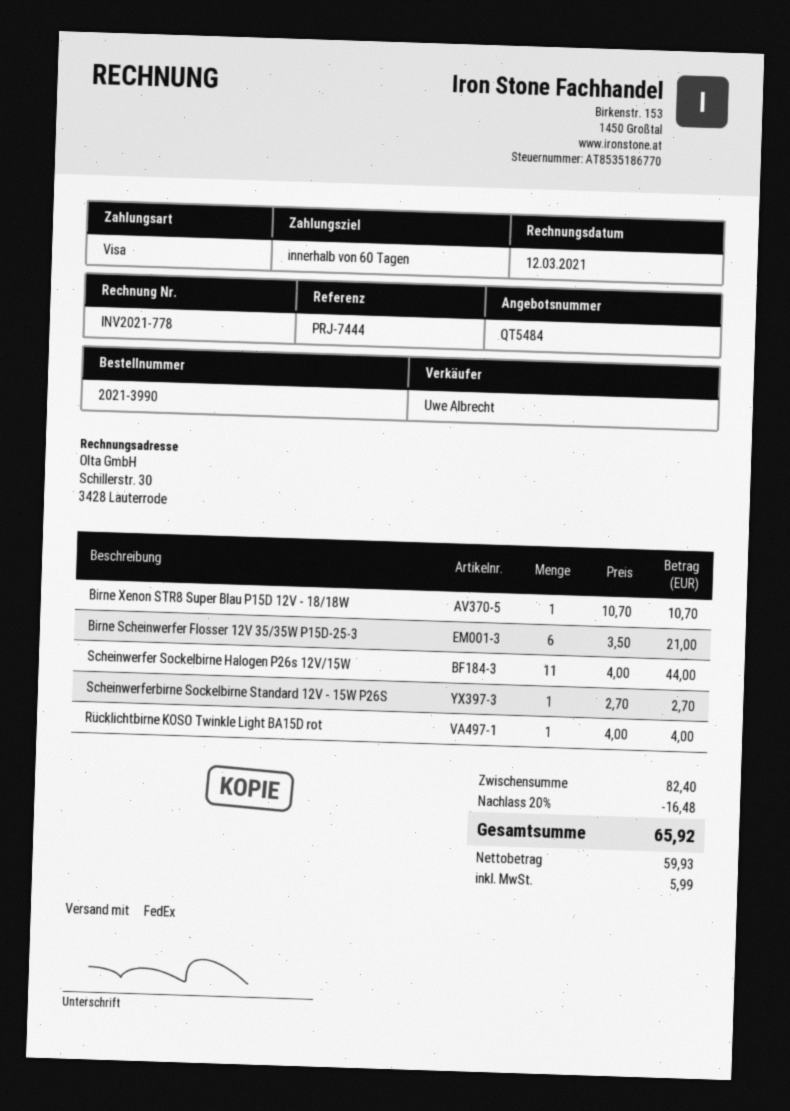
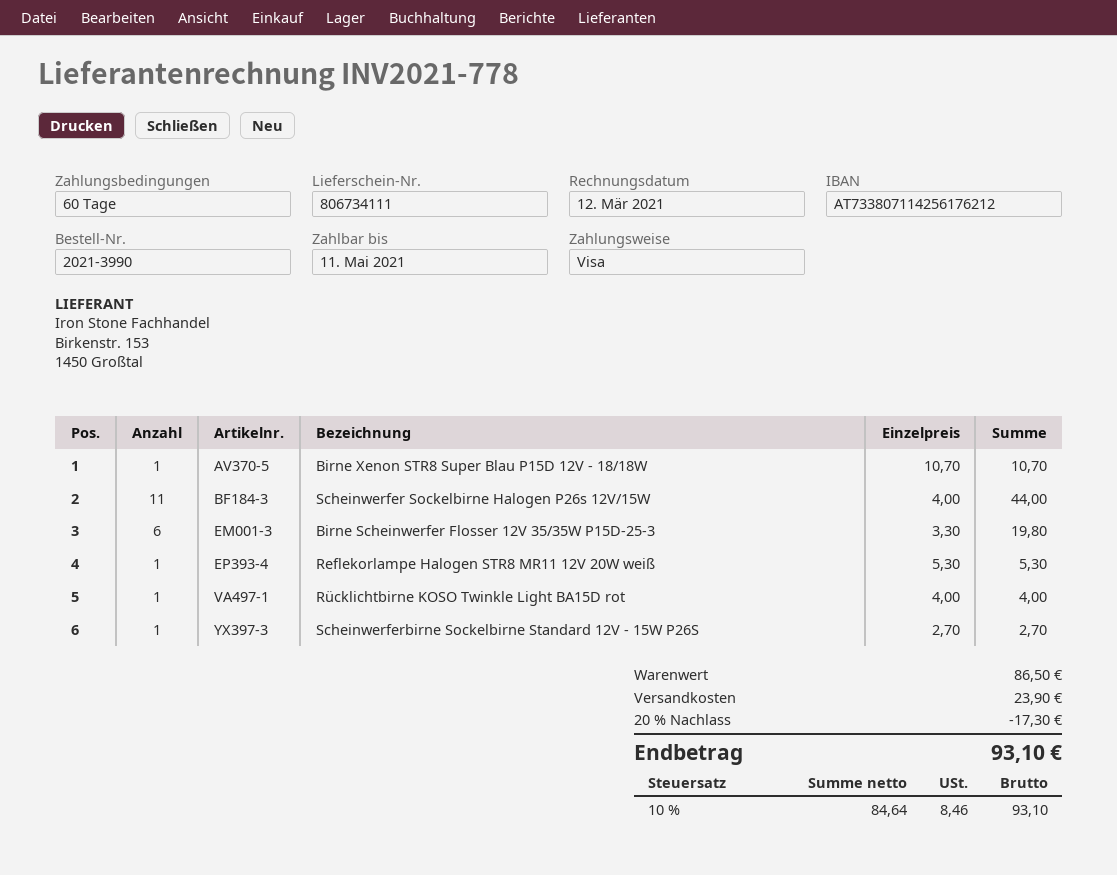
Birne Scheinwerfer Flosser 12V 35/35W P15D-25-3: 6 x 3.50 = 21.00 -> 6 x 3.30 = 19.80
Reflekorlampe Halogen STR8 MR11 12V 20W weiß: none -> 1 x 5.30 = 5.30
subtotal: 82.40 -> 86.50
discount: 20% = 16.48 -> 20% = 17.30
shipping: none -> 23.90
net: 59.93 -> 84.64
tax: 5.99 -> 8.46
total: 65.92 -> 93.10

